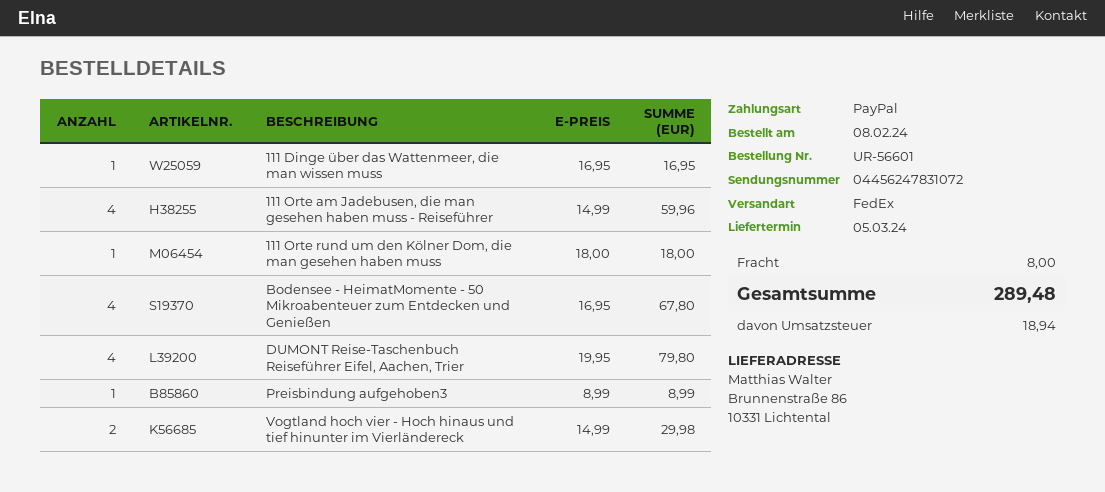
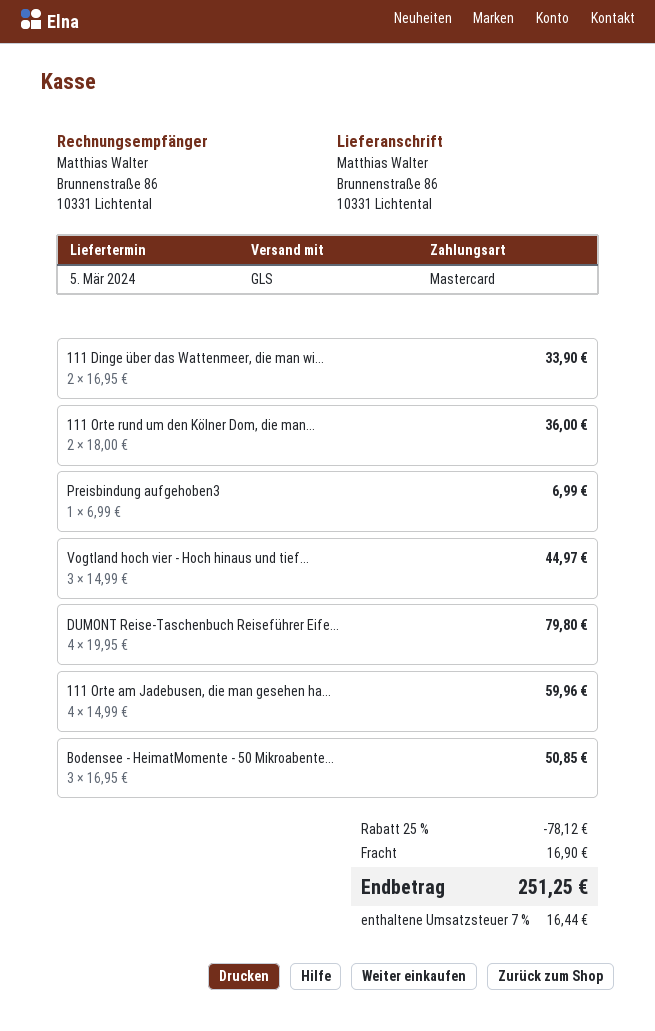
payment method: PayPal -> Mastercard
shipping method: FedEx -> GLS
111 Dinge über das Wattenmeer, die man wissen muss: 1 x 16.95 = 16.95 -> 2 x 16.95 = 33.90
111 Orte rund um den Kölner Dom, die man gesehen haben muss: 1 x 18.00 = 18.00 -> 2 x 18.00 = 36.00
Bodensee - HeimatMomente - 50 Mikroabenteuer zum Entdecken und Genießen: 4 x 16.95 = 67.80 -> 3 x 16.95 = 50.85
Preisbindung aufgehoben3: 1 x 8.99 = 8.99 -> 1 x 6.99 = 6.99
Vogtland hoch vier - Hoch hinaus und tief hinunter im Vierländereck: 2 x 14.99 = 29.98 -> 3 x 14.99 = 44.97
discount: none -> 25% = 78.12
shipping: 8.00 -> 16.90
tax: 18.94 -> 16.44
total: 289.48 -> 251.25

